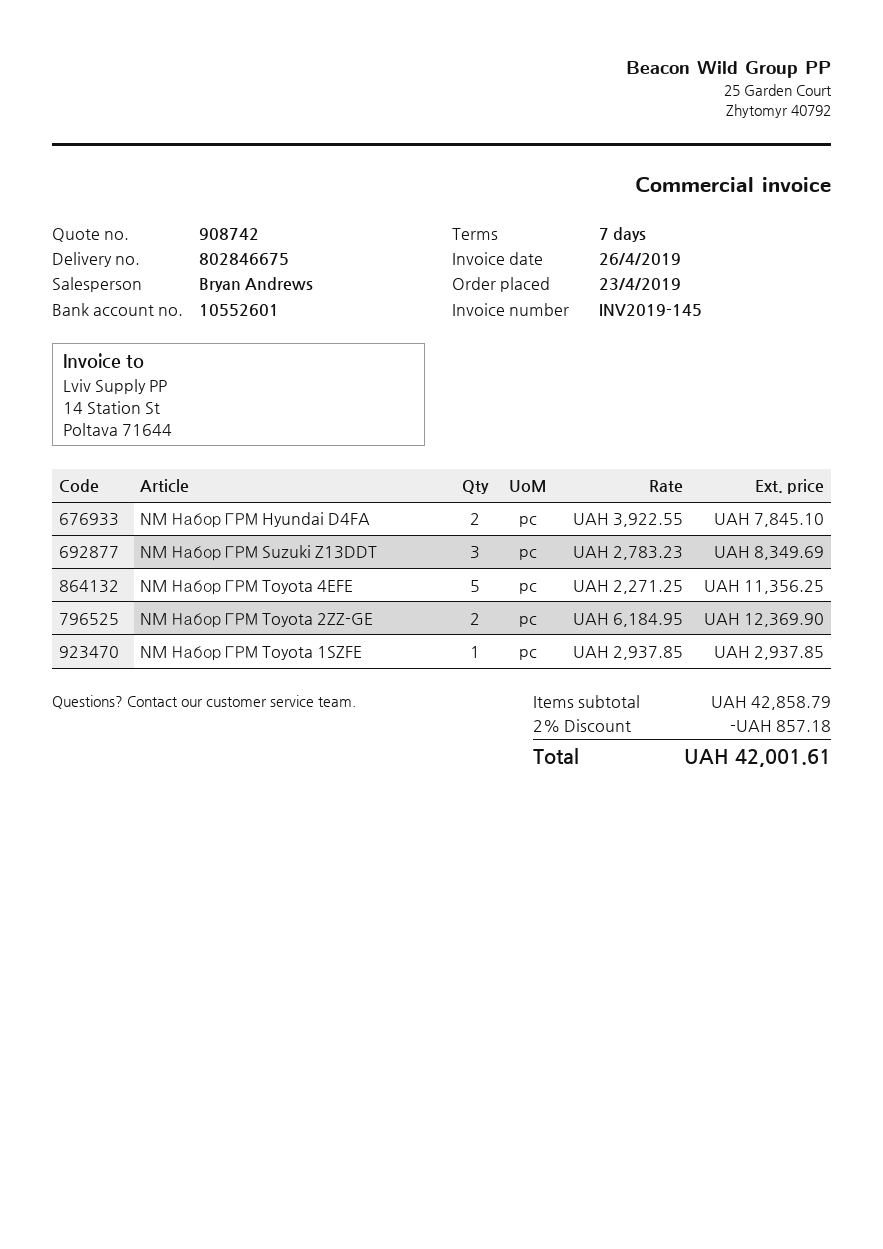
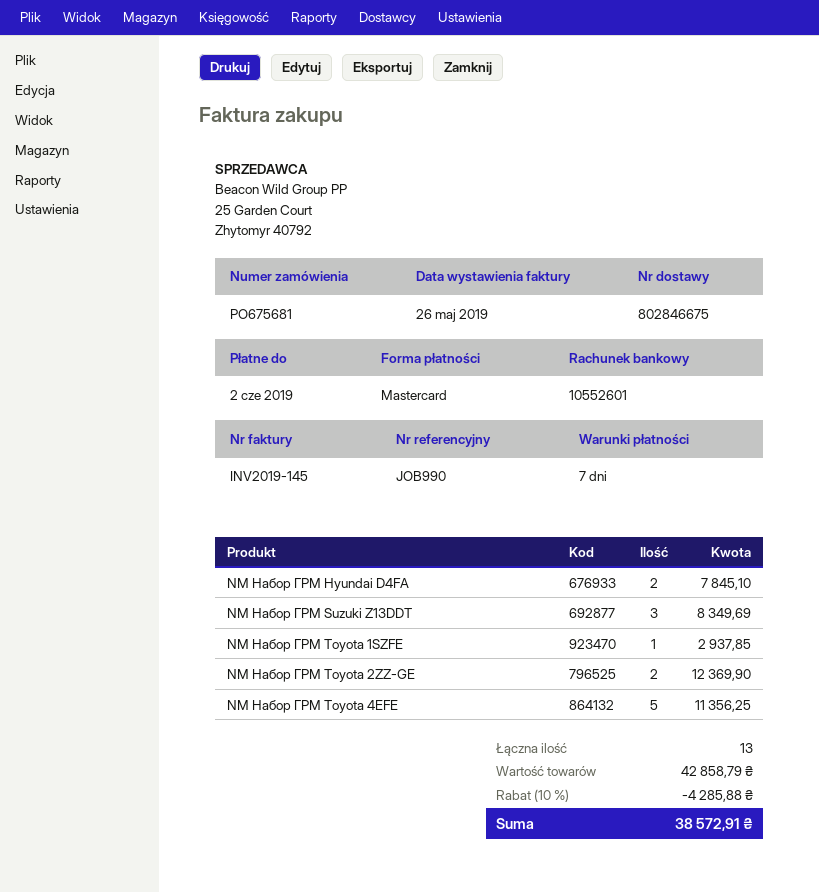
invoice date: 2019-04-26 -> 2019-05-26
discount: 2% = 857.18 -> 10% = 4285.88
total: 42001.61 -> 38572.91

